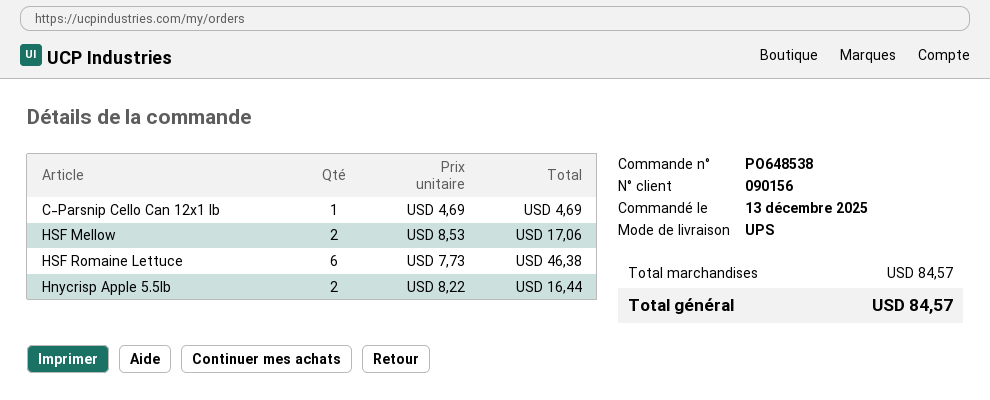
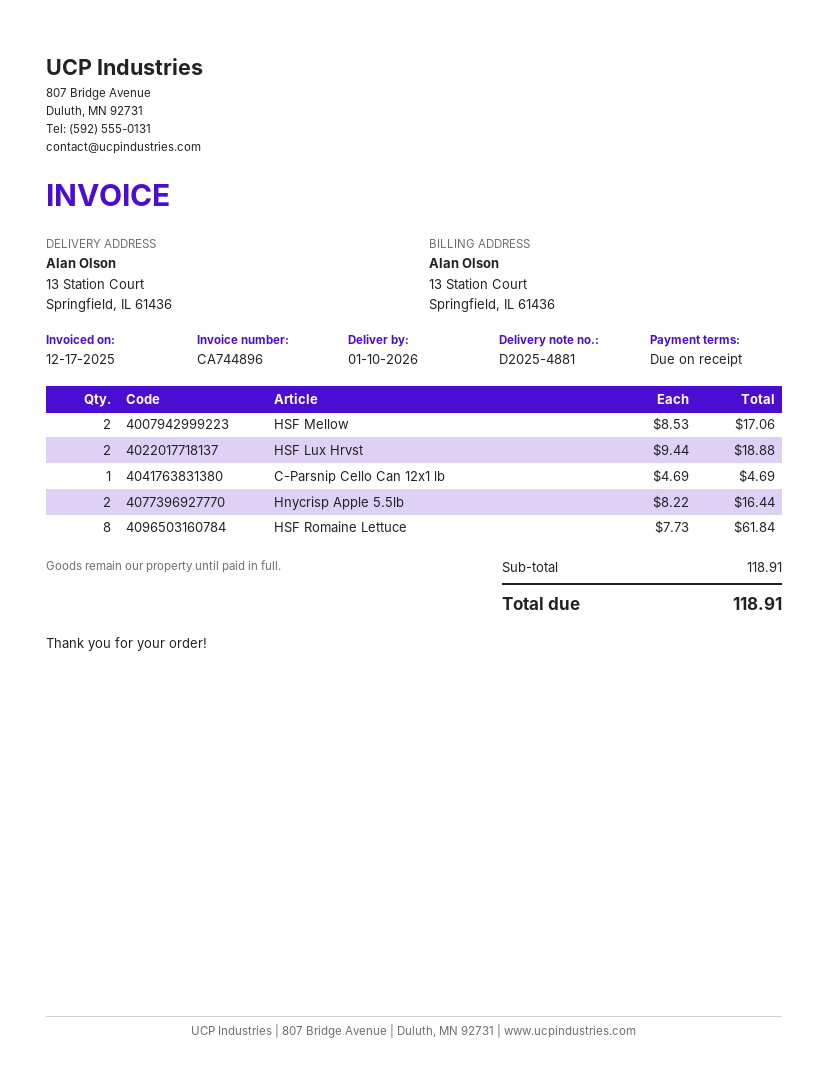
HSF Romaine Lettuce: 6 x 7.73 = 46.38 -> 8 x 7.73 = 61.84
HSF Lux Hrvst: none -> 2 x 9.44 = 18.88
subtotal: 84.57 -> 118.91
total: 84.57 -> 118.91

